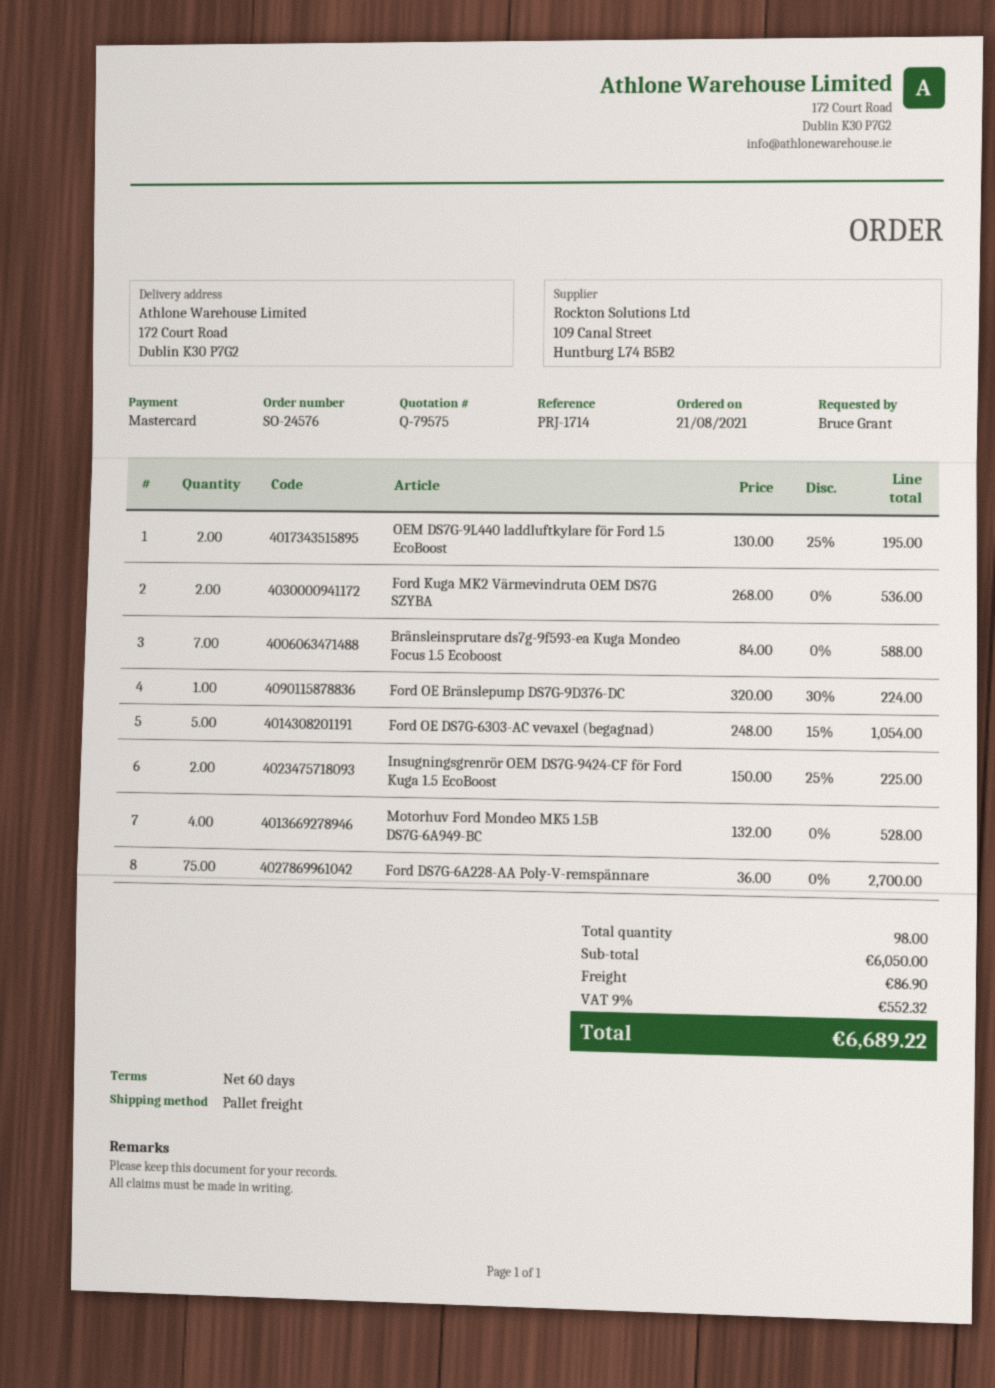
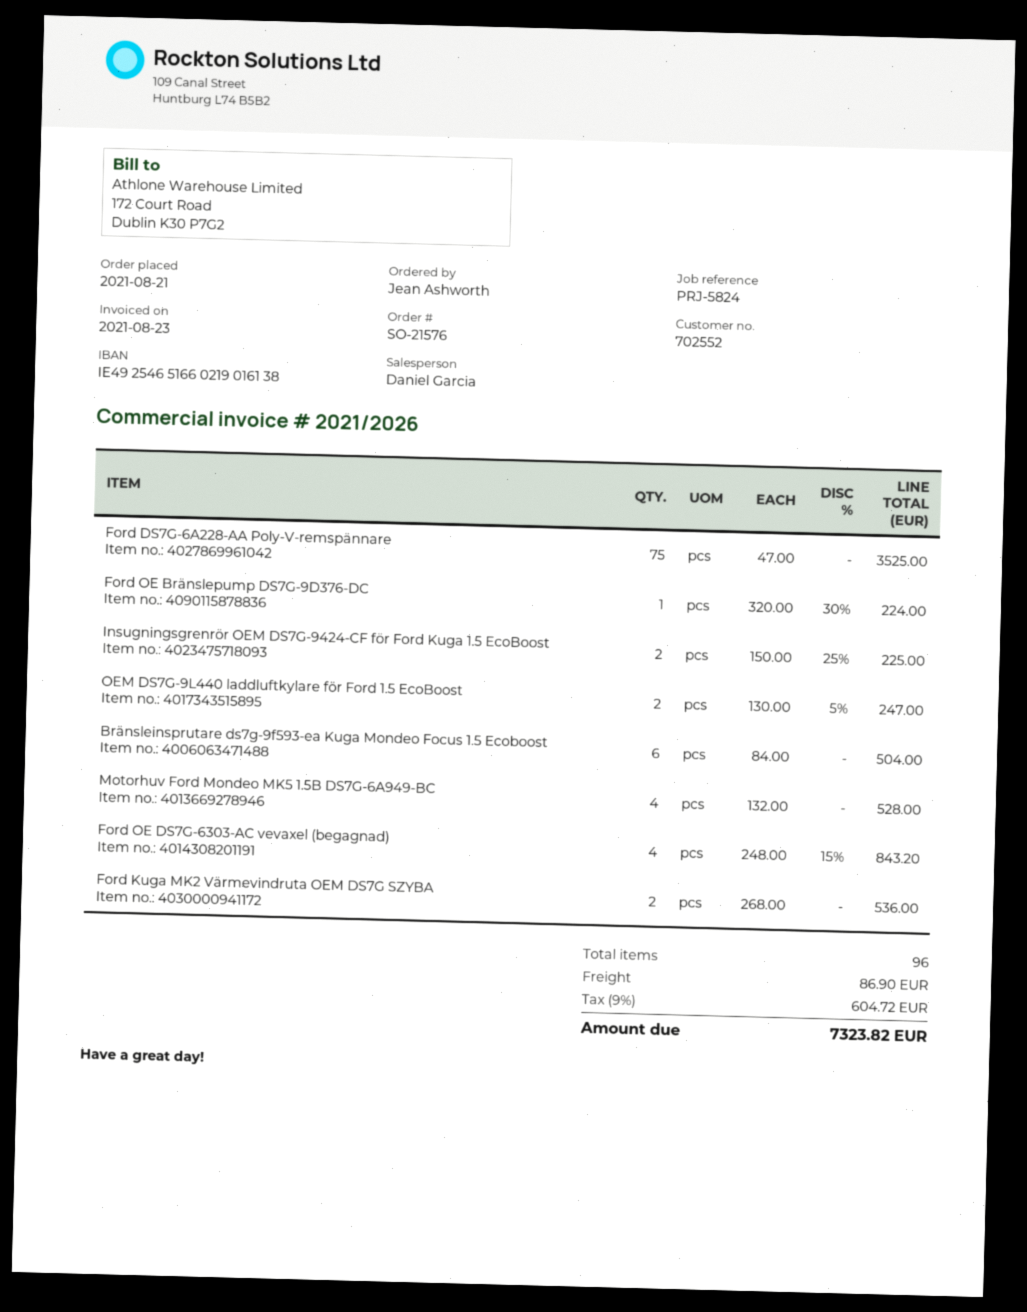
order number: SO-24576 -> SO-21576
reference: PRJ-1714 -> PRJ-5824
ordered by: Bruce Grant -> Jean Ashworth
OEM DS7G-9L440 laddluftkylare för Ford 1.5 EcoBoost: 2 x 130.00 - 25% = 195.00 -> 2 x 130.00 - 5% = 247.00
Bränsleinsprutare ds7g-9f593-ea Kuga Mondeo Focus 1.5 Ecoboost: 7 x 84.00 = 588.00 -> 6 x 84.00 = 504.00
Ford OE DS7G-6303-AC vevaxel (begagnad): 5 x 248.00 - 15% = 1054.00 -> 4 x 248.00 - 15% = 843.20
Ford DS7G-6A228-AA Poly-V-remspännare: 75 x 36.00 = 2700.00 -> 75 x 47.00 = 3525.00
total quantity: 98 -> 96
tax: 9% = 552.32 -> 9% = 604.72
total: 6689.22 -> 7323.82

